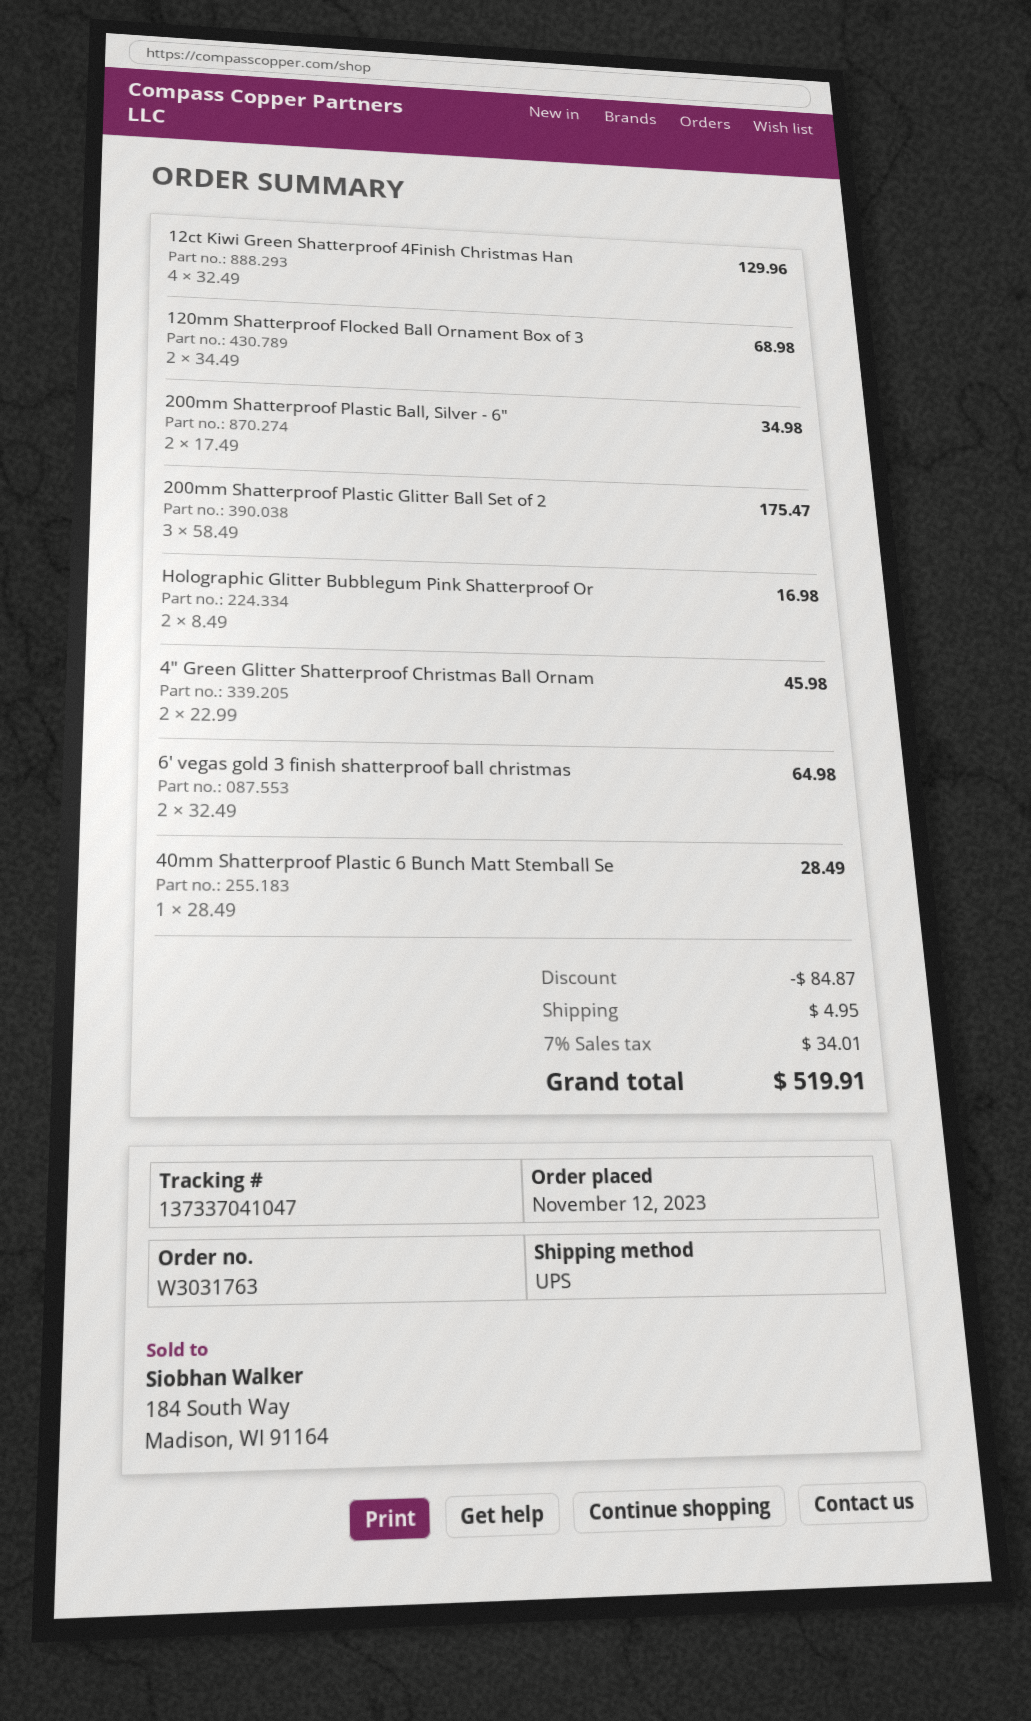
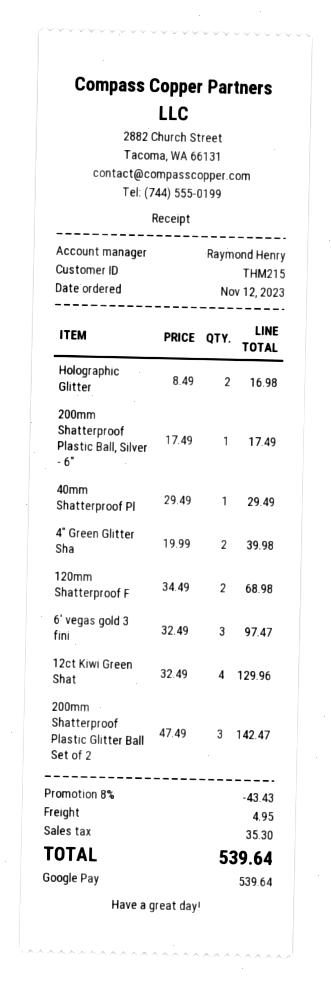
200mm Shatterproof Plastic Ball, Silver - 6": 2 x 17.49 = 34.98 -> 1 x 17.49 = 17.49
200mm Shatterproof Plastic Glitter Ball Set of 2: 3 x 58.49 = 175.47 -> 3 x 47.49 = 142.47
4" Green Glitter Shatterproof Christmas Ball Ornam: 2 x 22.99 = 45.98 -> 2 x 19.99 = 39.98
6' vegas gold 3 finish shatterproof ball christmas: 2 x 32.49 = 64.98 -> 3 x 32.49 = 97.47
40mm Shatterproof Plastic 6 Bunch Matt Stemball Se: 1 x 28.49 = 28.49 -> 1 x 29.49 = 29.49
discount: 84.87 -> 43.43
tax: 34.01 -> 35.30
total: 519.91 -> 539.64

